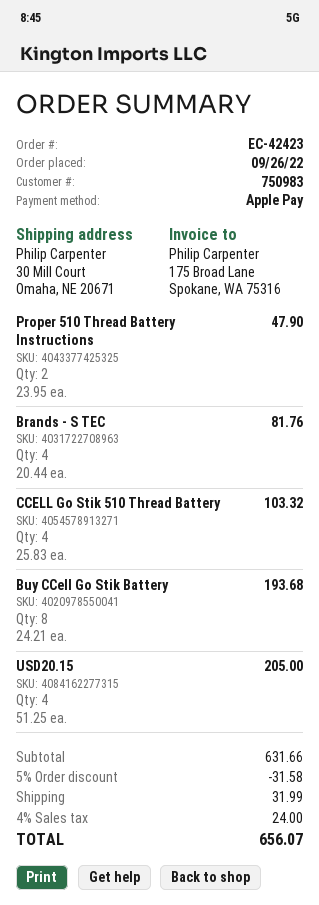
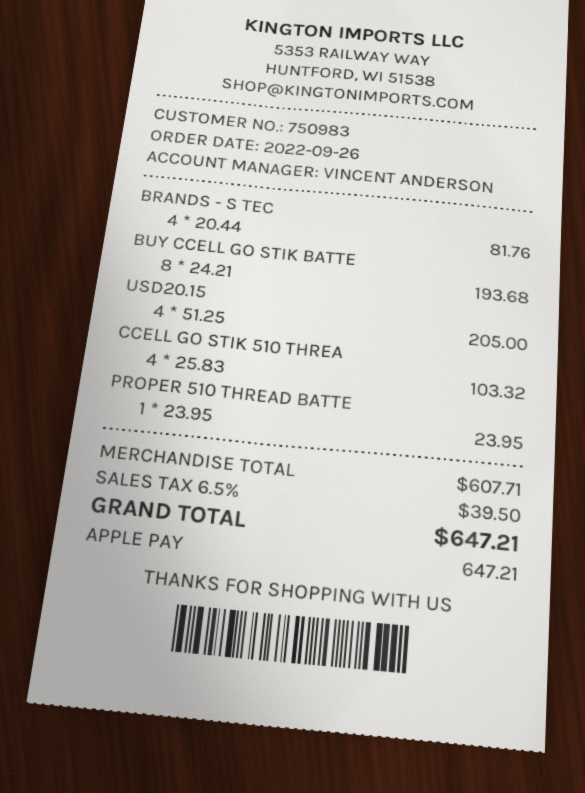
Proper 510 Thread Battery Instructions: 2 x 23.95 = 47.90 -> 1 x 23.95 = 23.95
subtotal: 631.66 -> 607.71
discount: 5% = 31.58 -> none
shipping: 31.99 -> none
tax: 4% = 24.00 -> 6.5% = 39.50
total: 656.07 -> 647.21

